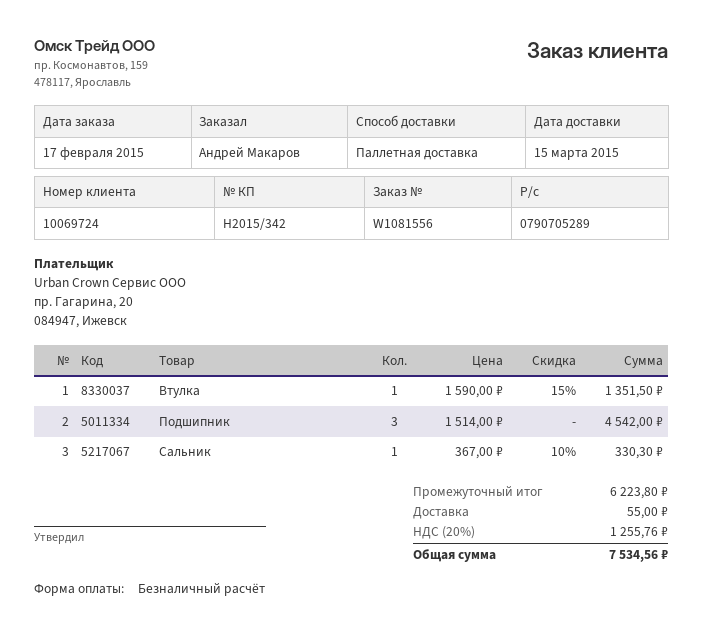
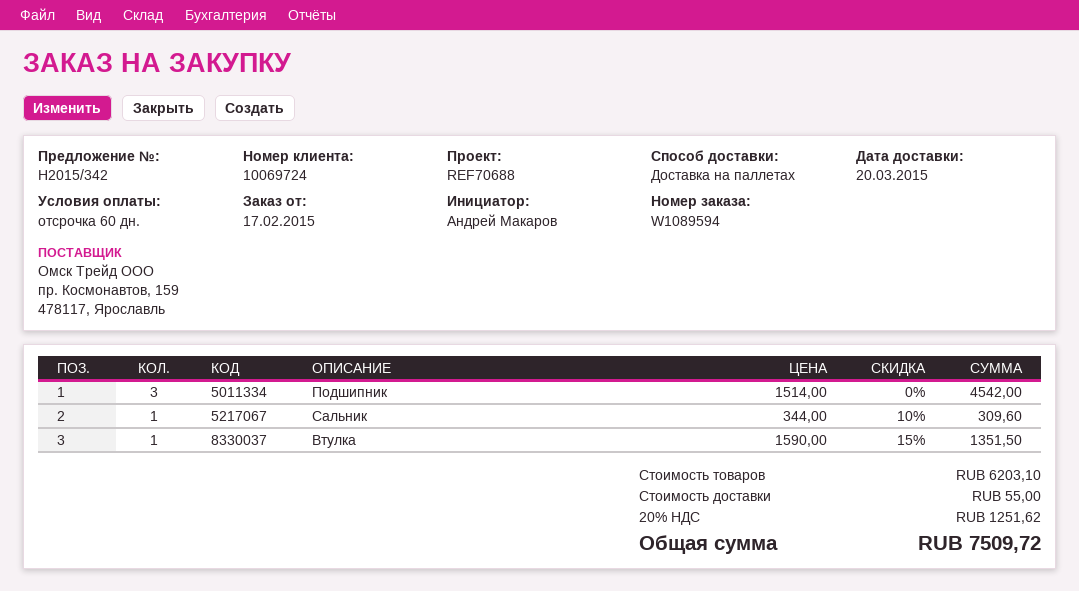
order number: W1081556 -> W1089594
delivery date: 2015-03-15 -> 2015-03-20
Сальник: 1 x 367.00 - 10% = 330.30 -> 1 x 344.00 - 10% = 309.60
subtotal: 6223.80 -> 6203.10
tax: 20% = 1255.76 -> 20% = 1251.62
total: 7534.56 -> 7509.72

